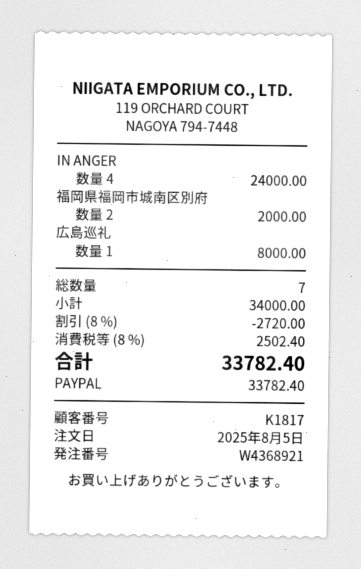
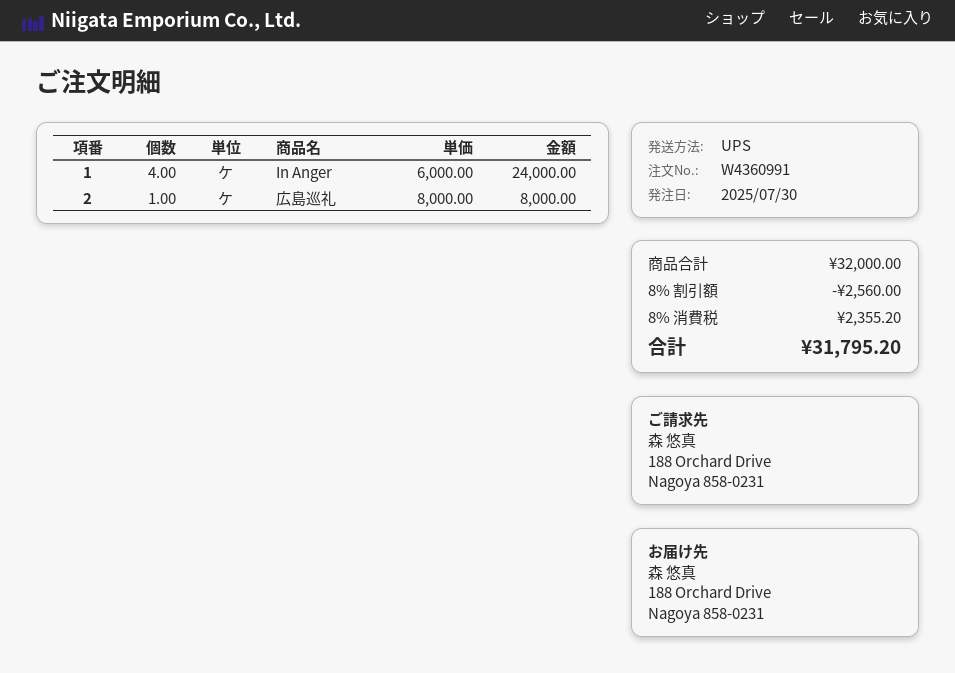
order number: W4368921 -> W4360991
order date: 2025-08-05 -> 2025-07-30
福岡県福岡市城南区別府: 2 for 2000.00 -> none
subtotal: 34000.00 -> 32000.00
discount: 8% = 2720.00 -> 8% = 2560.00
tax: 8% = 2502.40 -> 8% = 2355.20
total: 33782.40 -> 31795.20

